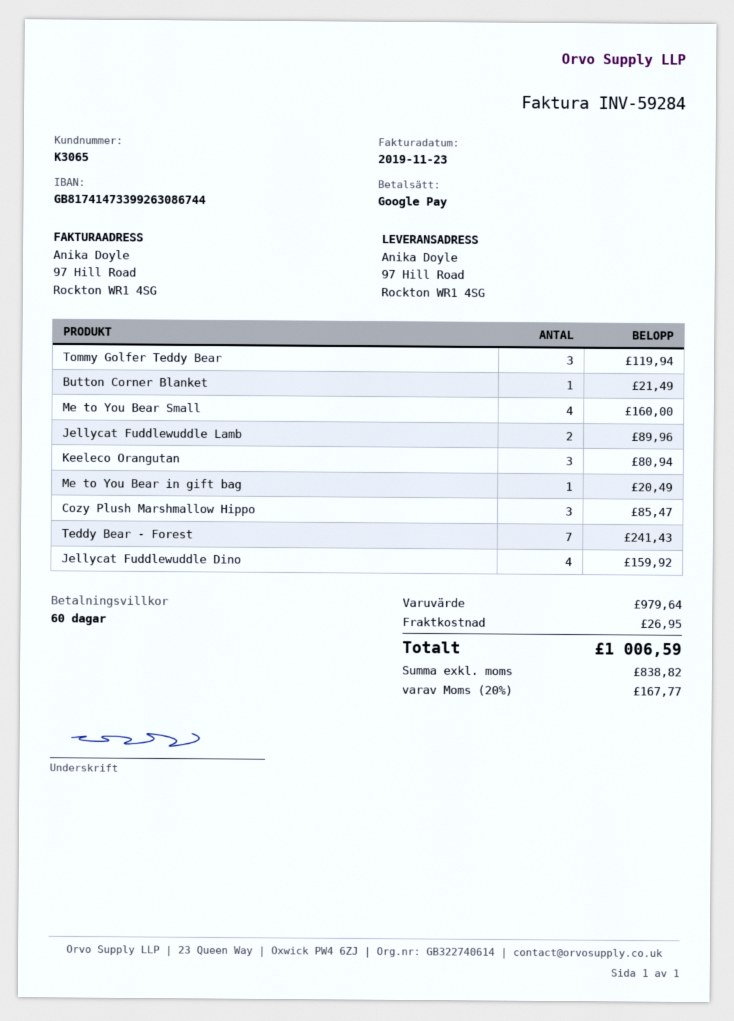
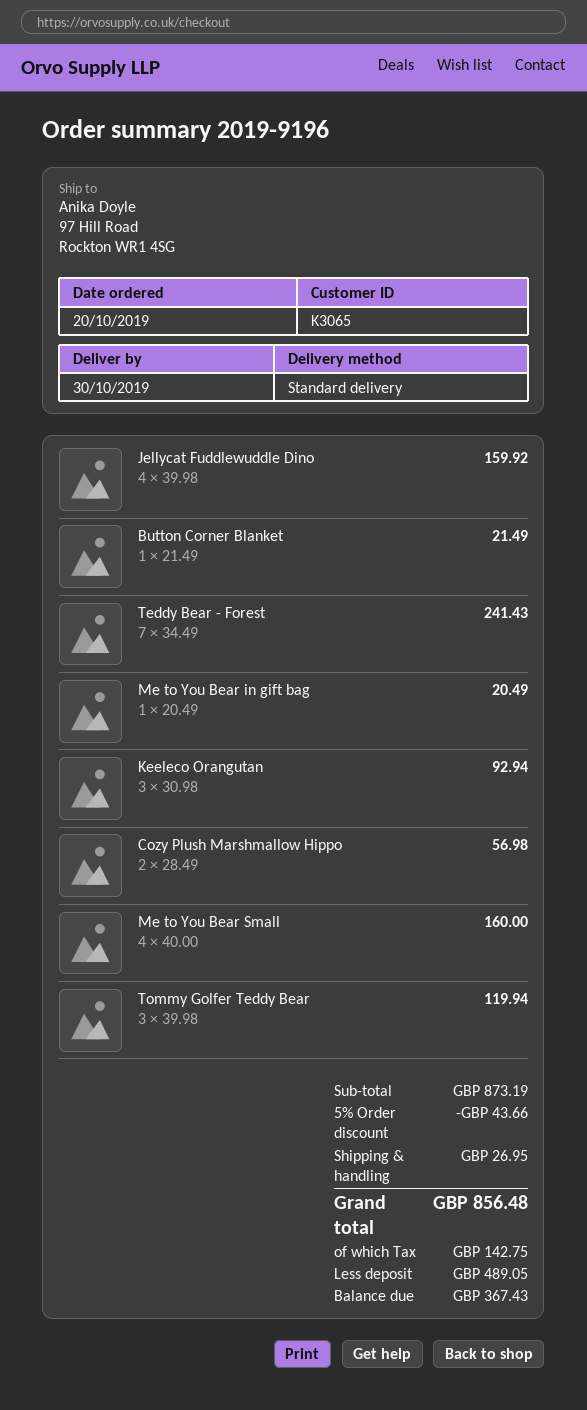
Jellycat Fuddlewuddle Lamb: 2 for 89.96 -> none
Keeleco Orangutan: 3 for 80.94 -> 3 for 92.94
Cozy Plush Marshmallow Hippo: 3 for 85.47 -> 2 for 56.98
subtotal: 979.64 -> 873.19
discount: none -> 5% = 43.66
tax: 167.77 -> 142.75
total: 1006.59 -> 856.48

